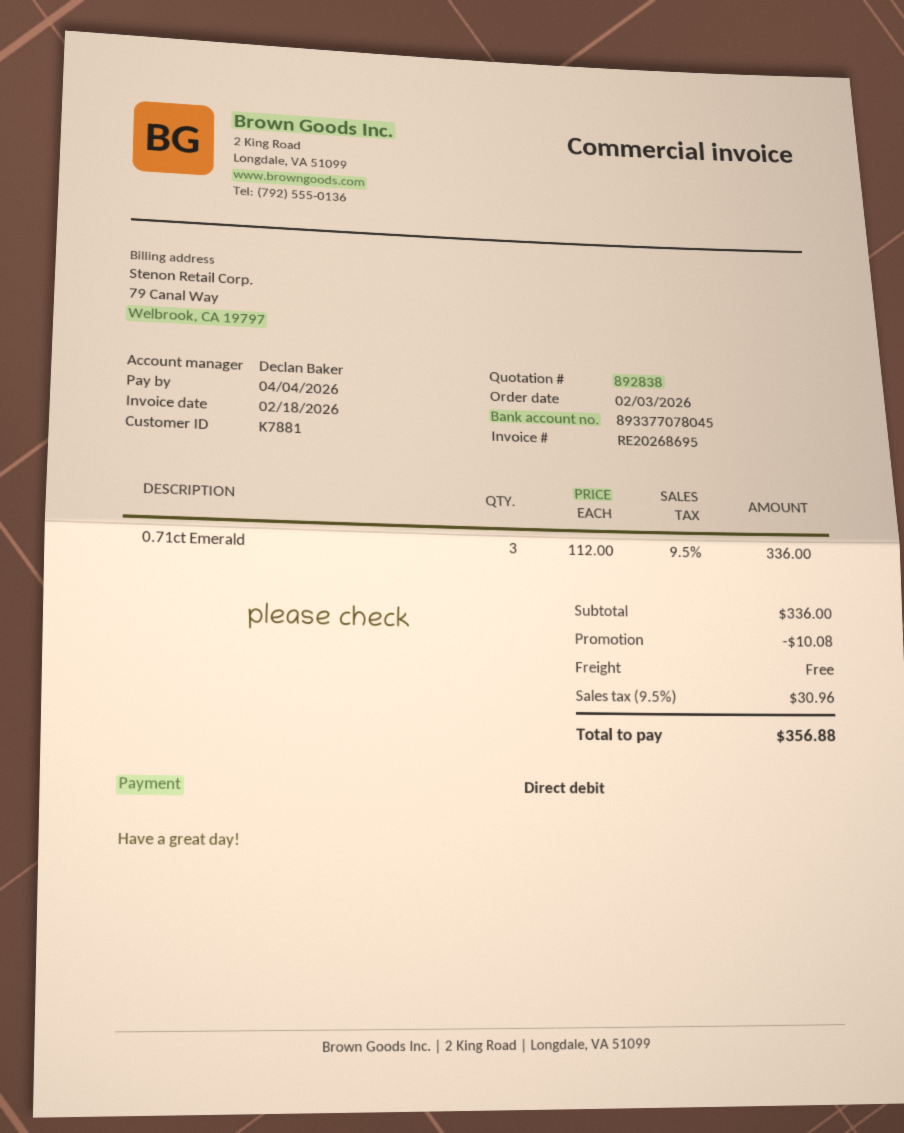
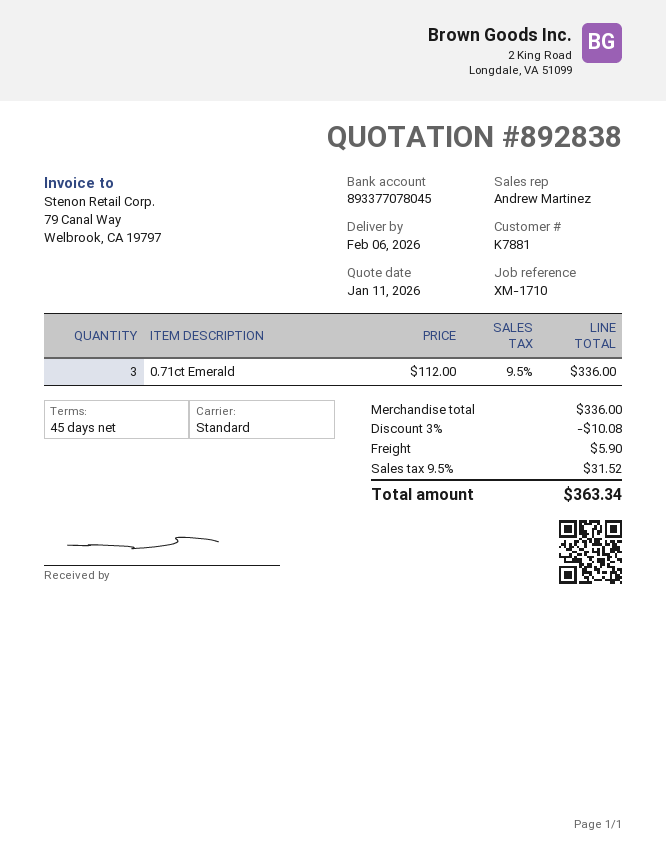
sales rep: Declan Baker -> Andrew Martinez
shipping: 0.00 -> 5.90
tax: 9.5% = 30.96 -> 9.5% = 31.52
total: 356.88 -> 363.34

